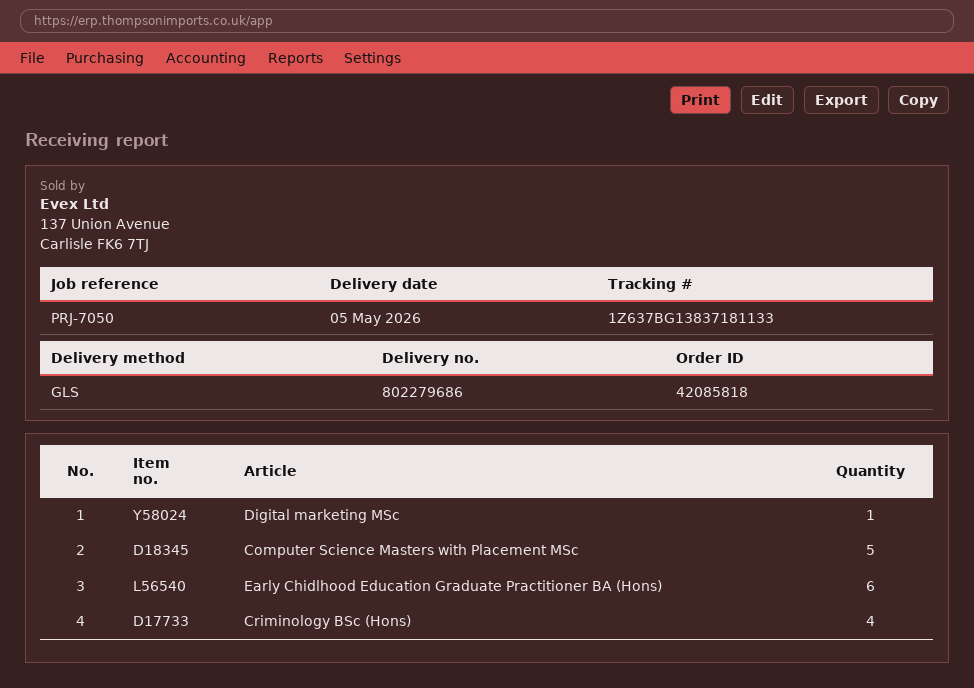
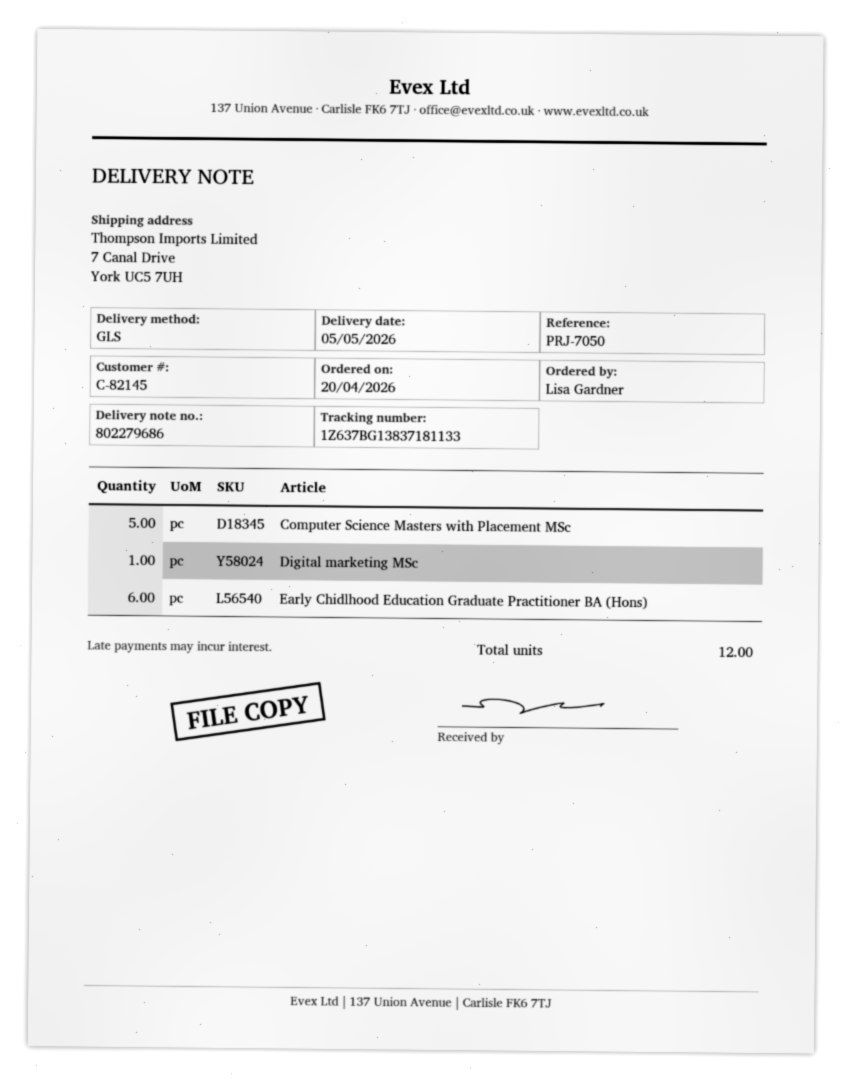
Criminology BSc (Hons): 4 -> none

